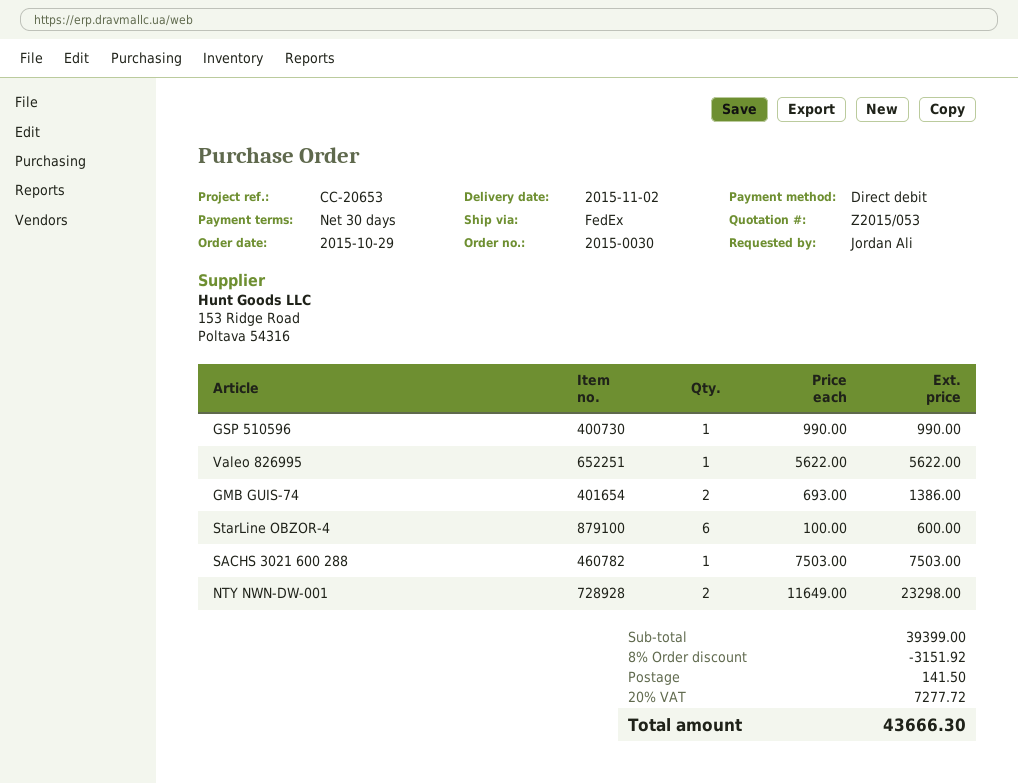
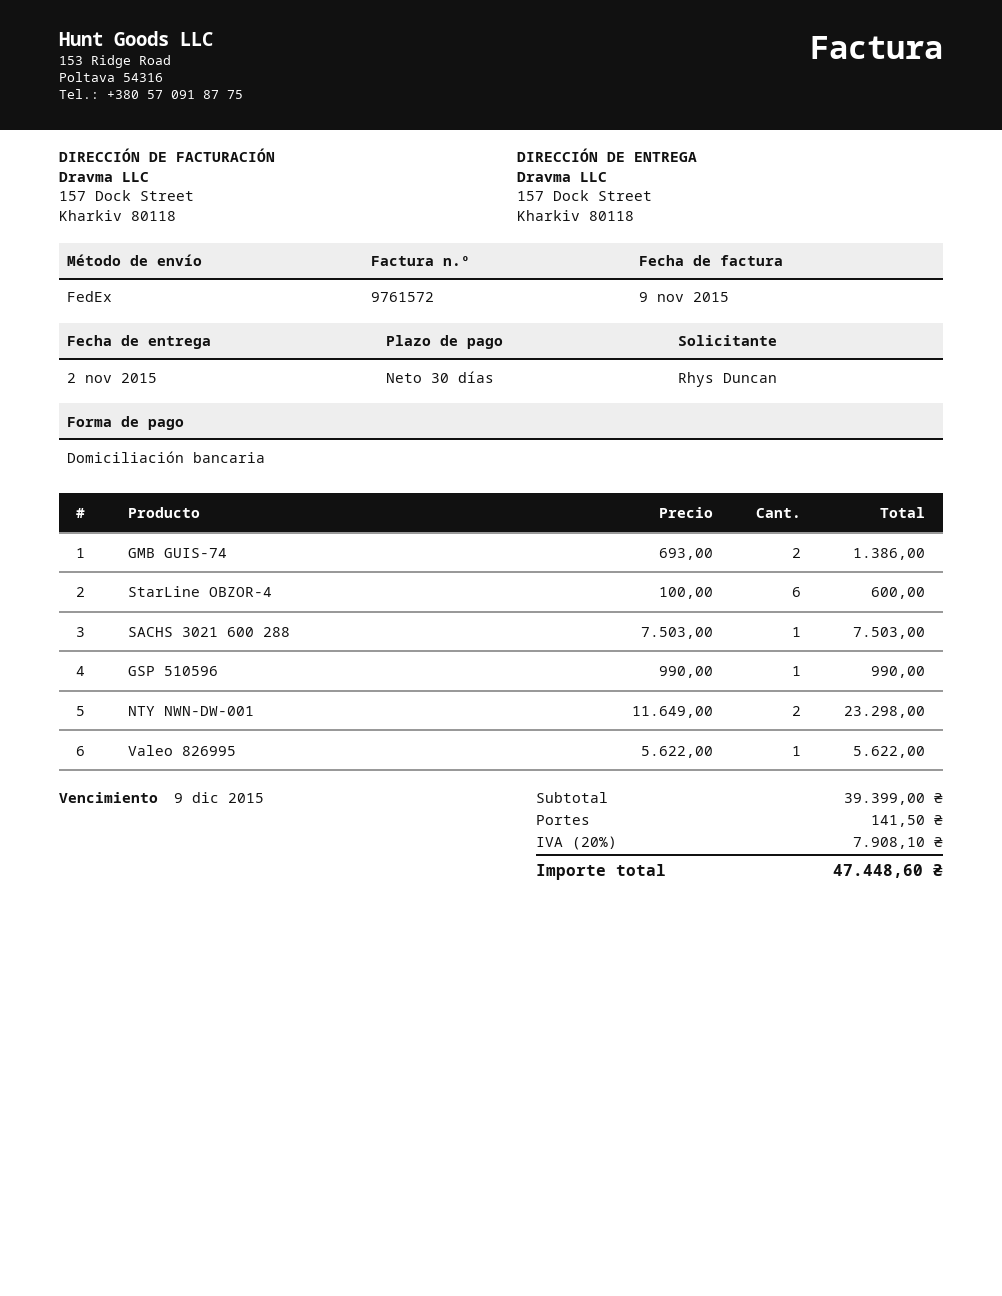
ordered by: Jordan Ali -> Rhys Duncan
discount: 8% = 3151.92 -> none
tax: 20% = 7277.72 -> 20% = 7908.10
total: 43666.30 -> 47448.60

